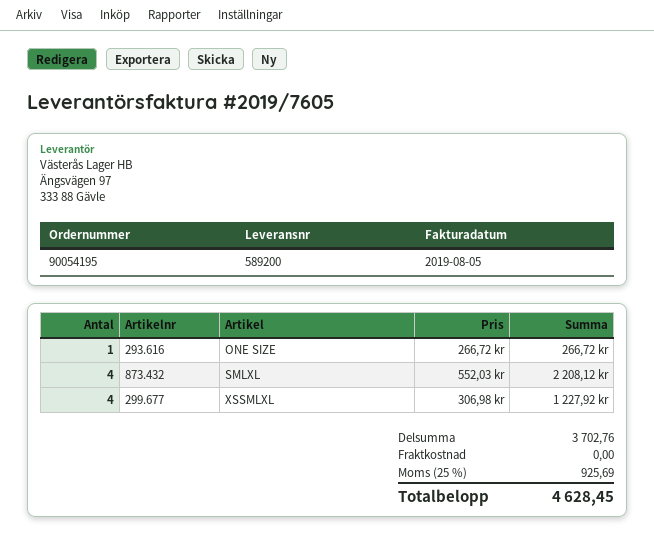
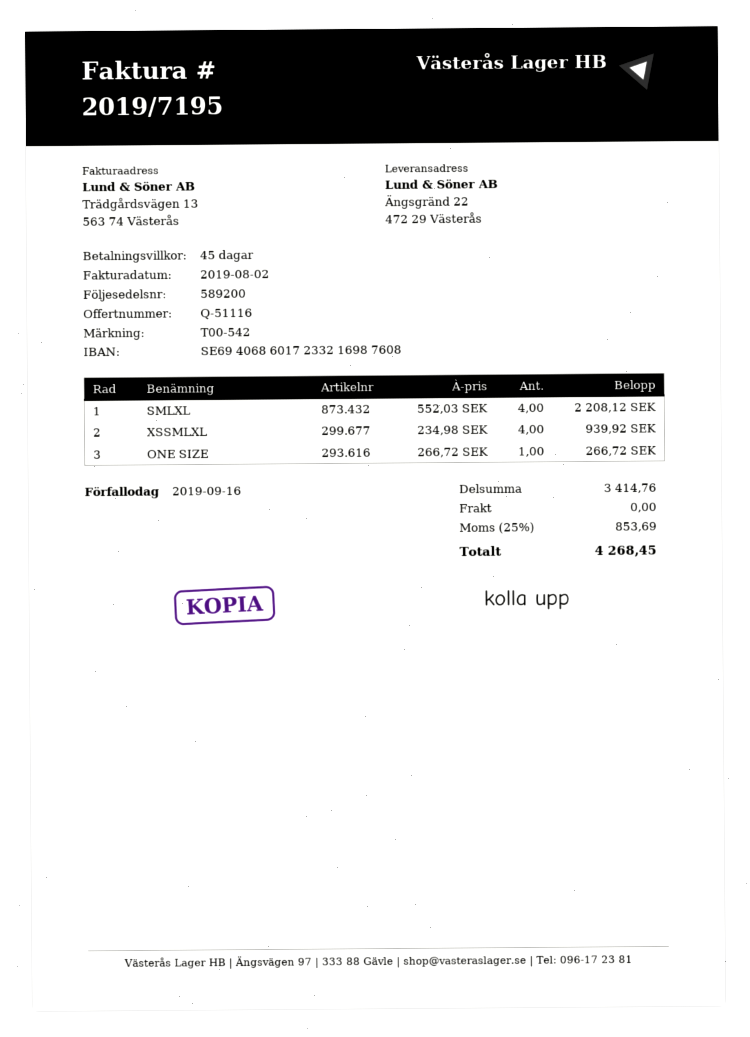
invoice number: 2019/7605 -> 2019/7195
invoice date: 2019-08-05 -> 2019-08-02
XSSMLXL: 4 x 306.98 = 1227.92 -> 4 x 234.98 = 939.92
subtotal: 3702.76 -> 3414.76
tax: 25% = 925.69 -> 25% = 853.69
total: 4628.45 -> 4268.45

